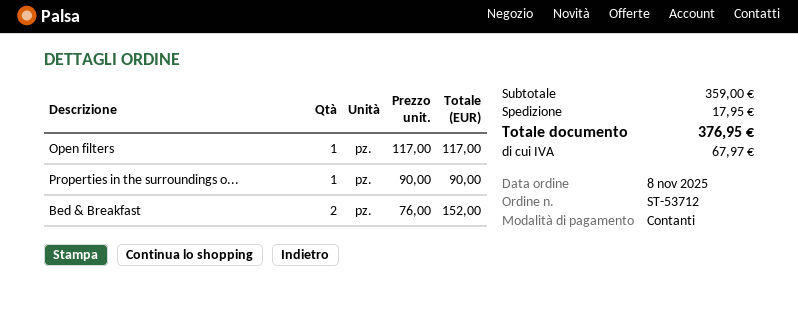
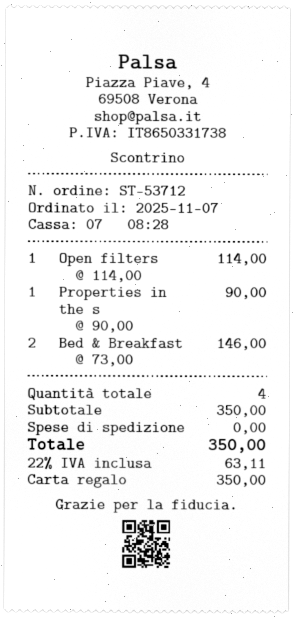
order date: 2025-11-08 -> 2025-11-07
payment method: cash -> gift card
Open filters: 1 x 117.00 = 117.00 -> 1 x 114.00 = 114.00
Bed & Breakfast: 2 x 76.00 = 152.00 -> 2 x 73.00 = 146.00
subtotal: 359.00 -> 350.00
shipping: 17.95 -> 0.00
tax: 67.97 -> 63.11
total: 376.95 -> 350.00

